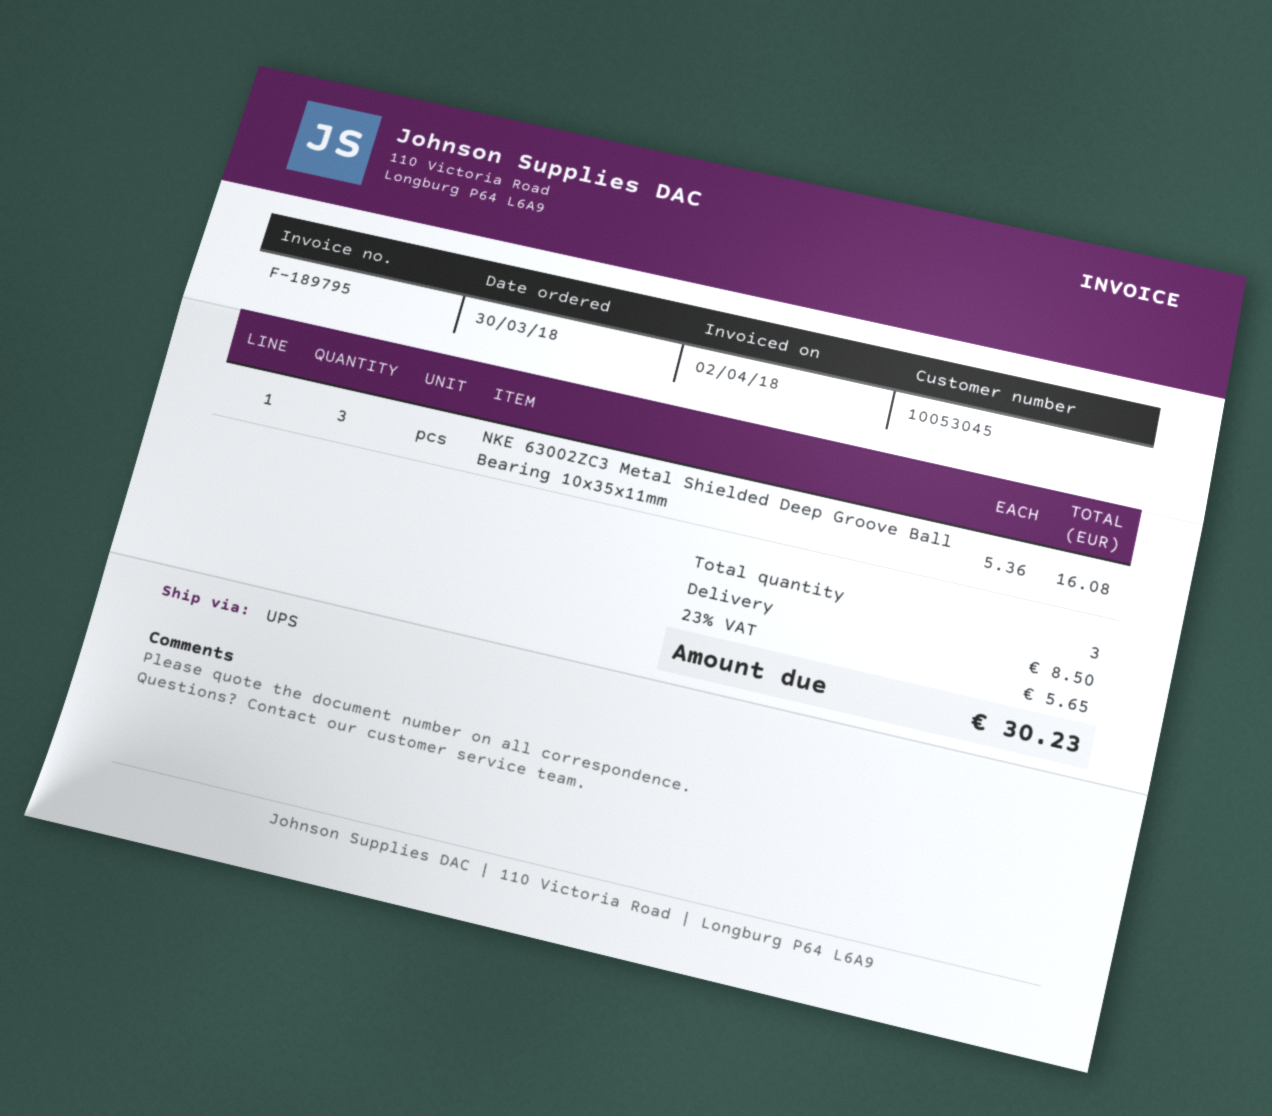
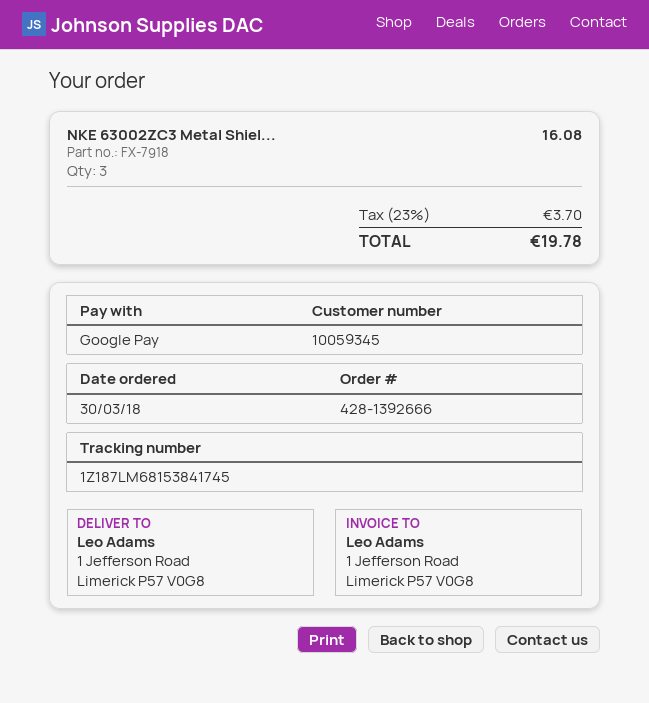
customer number: 10053045 -> 10059345
shipping: 8.50 -> none
tax: 23% = 5.65 -> 23% = 3.70
total: 30.23 -> 19.78

